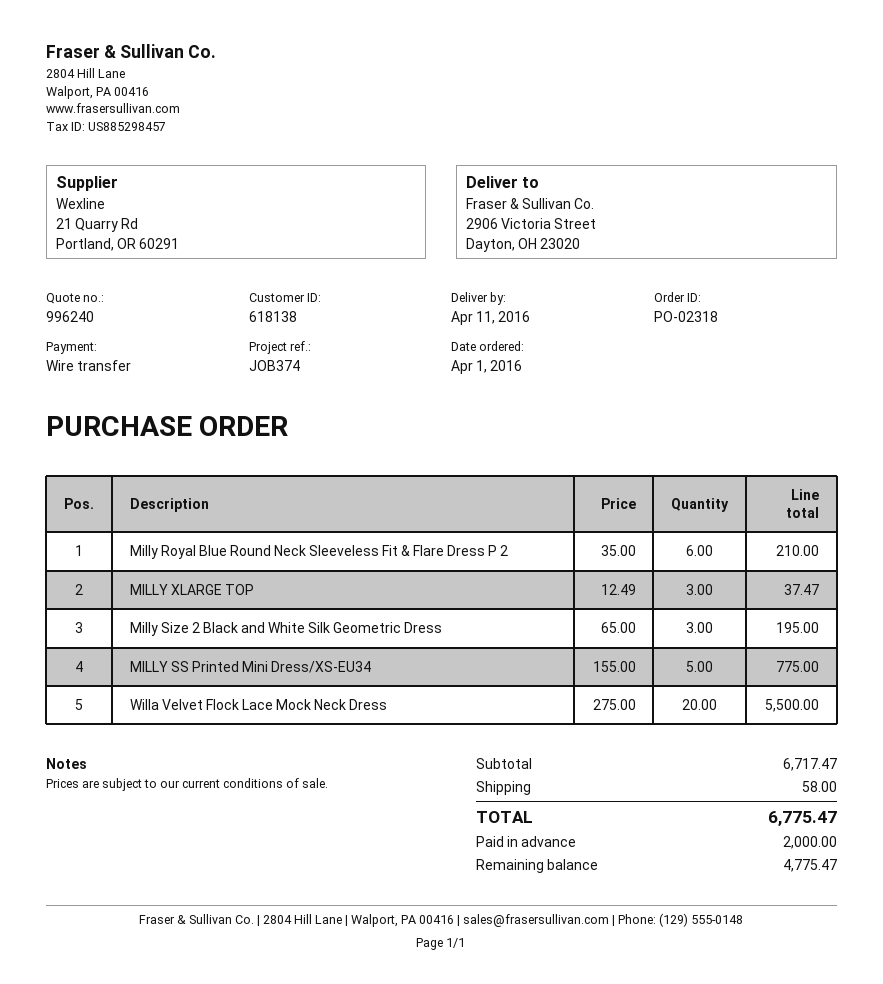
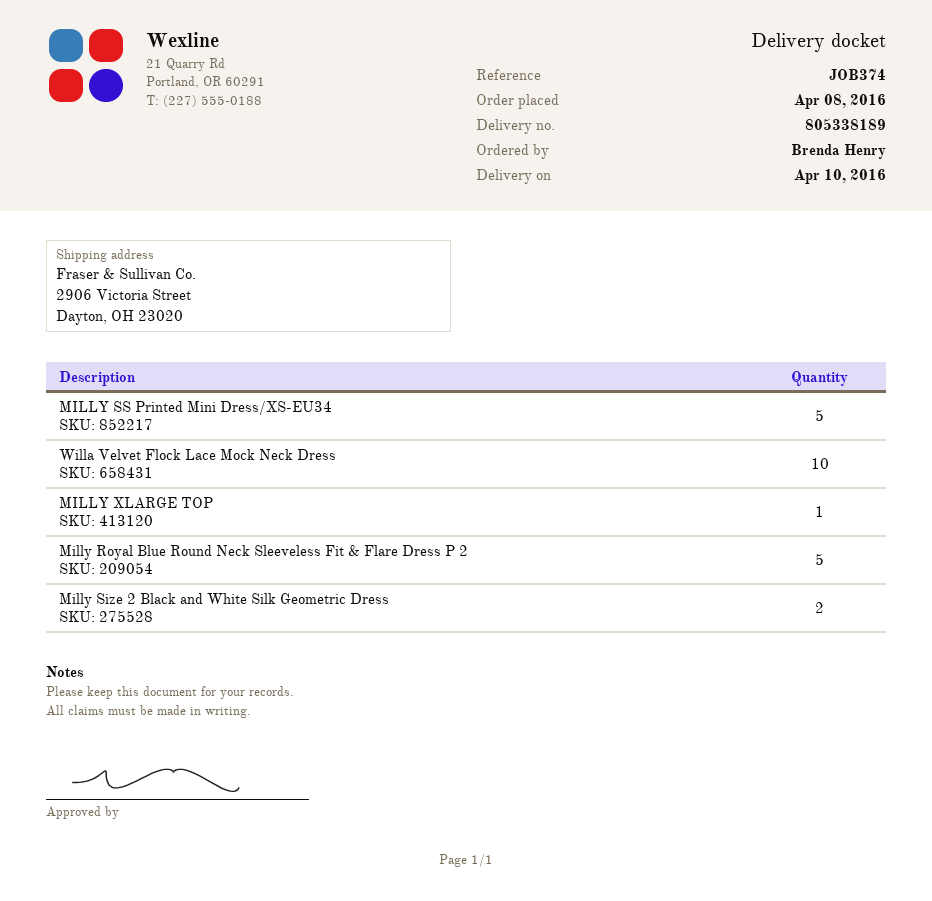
order date: 2016-04-01 -> 2016-04-08
delivery date: 2016-04-11 -> 2016-04-10
Milly Royal Blue Round Neck Sleeveless Fit & Flare Dress P 2: 6 -> 5
MILLY XLARGE TOP: 3 -> 1
Milly Size 2 Black and White Silk Geometric Dress: 3 -> 2
Willa Velvet Flock Lace Mock Neck Dress: 20 -> 10

